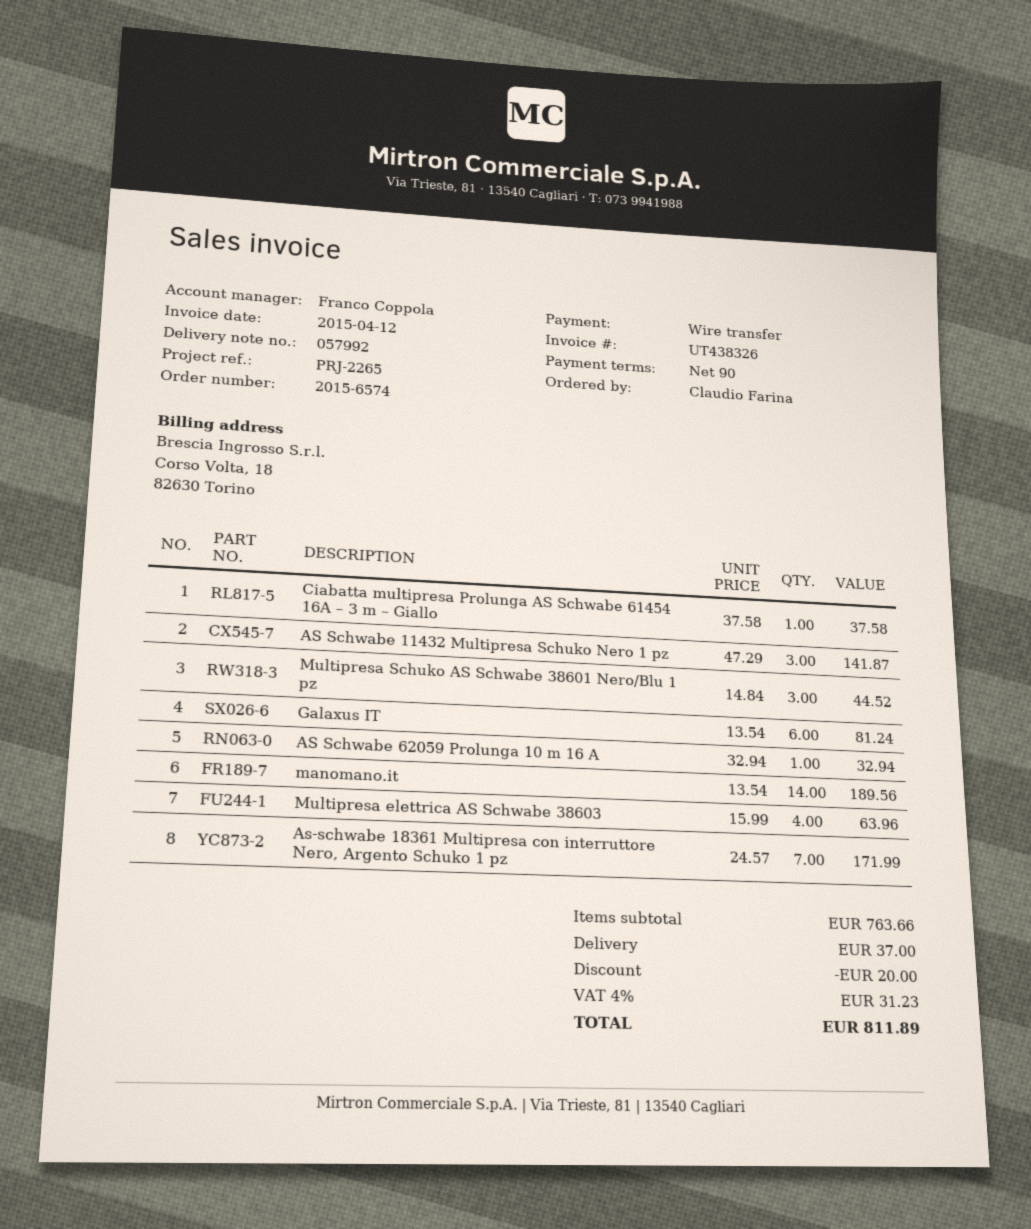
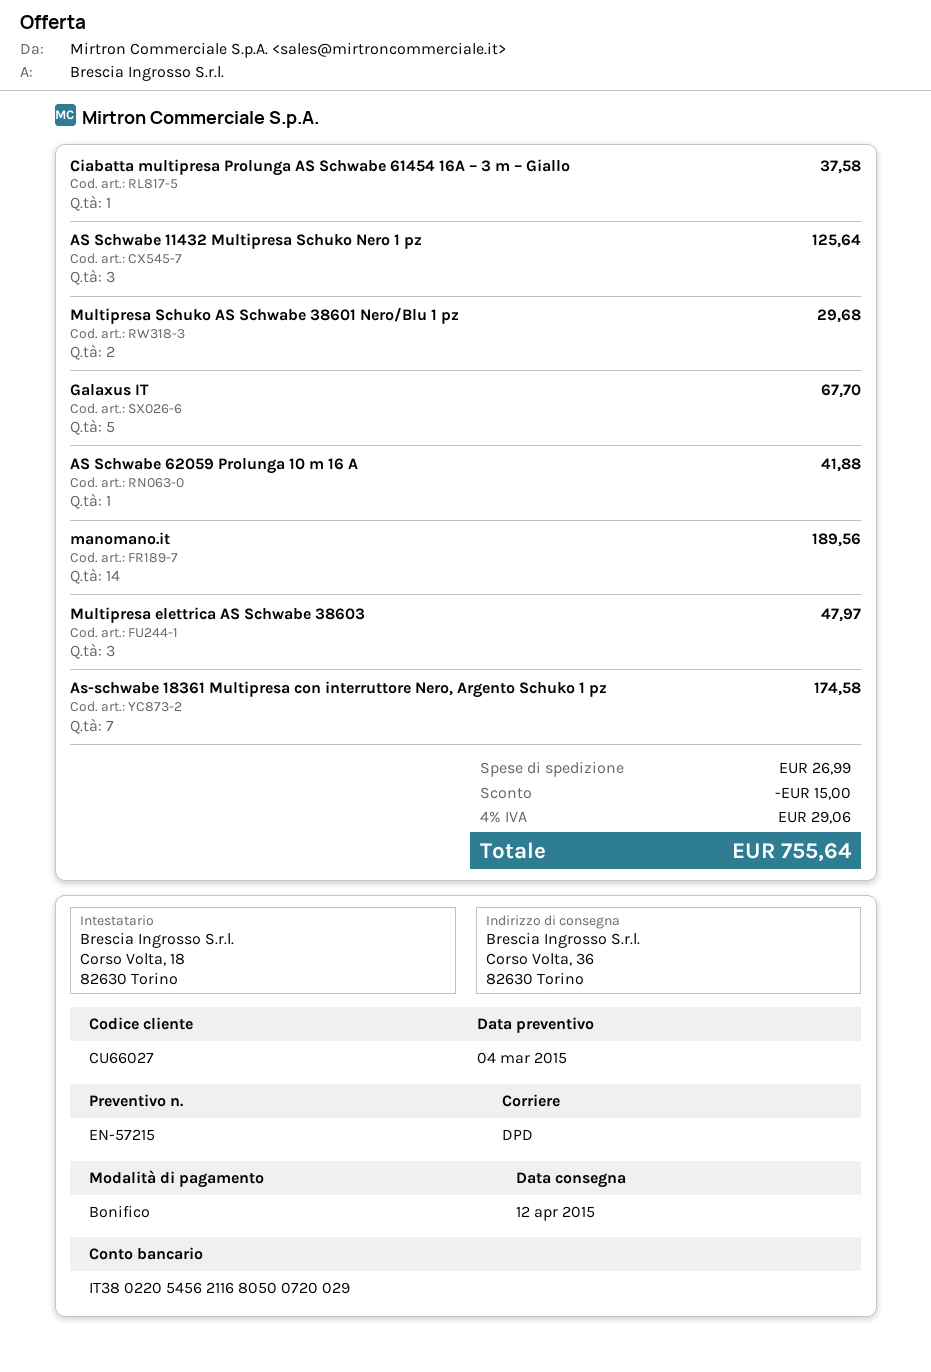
AS Schwabe 11432 Multipresa Schuko Nero 1 pz: 3 for 141.87 -> 3 for 125.64
Multipresa Schuko AS Schwabe 38601 Nero/Blu 1 pz: 3 for 44.52 -> 2 for 29.68
Galaxus IT: 6 for 81.24 -> 5 for 67.70
AS Schwabe 62059 Prolunga 10 m 16 A: 1 for 32.94 -> 1 for 41.88
Multipresa elettrica AS Schwabe 38603: 4 for 63.96 -> 3 for 47.97
As-schwabe 18361 Multipresa con interruttore Nero, Argento Schuko 1 pz: 7 for 171.99 -> 7 for 174.58
discount: 20.00 -> 15.00
shipping: 37.00 -> 26.99
tax: 4% = 31.23 -> 4% = 29.06
total: 811.89 -> 755.64

